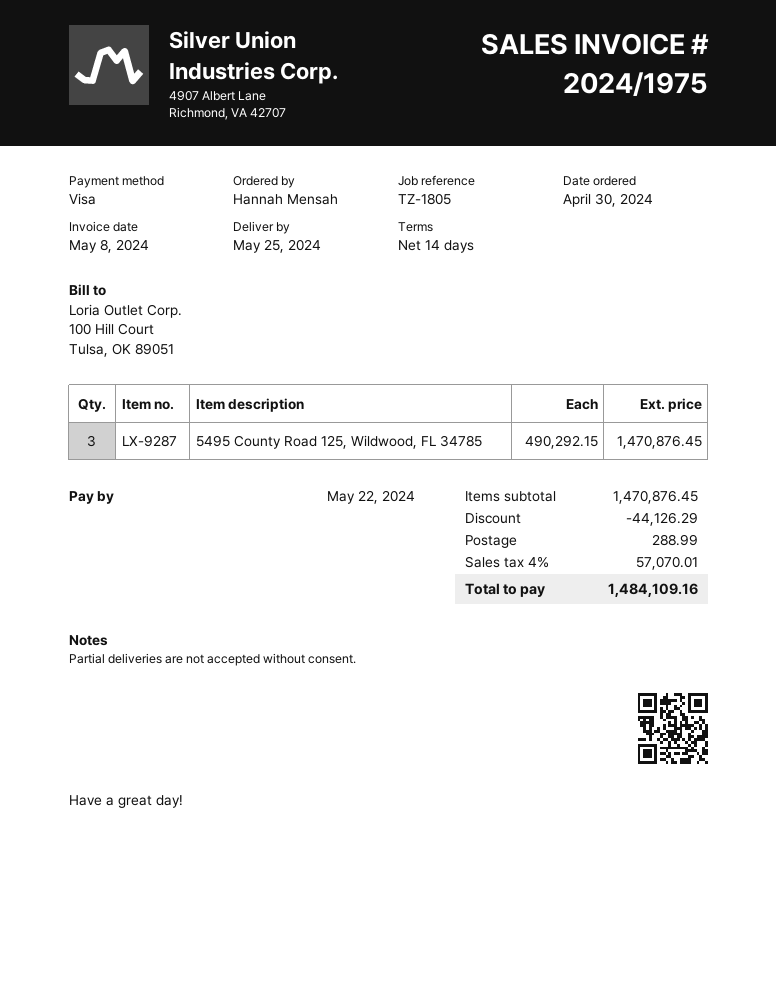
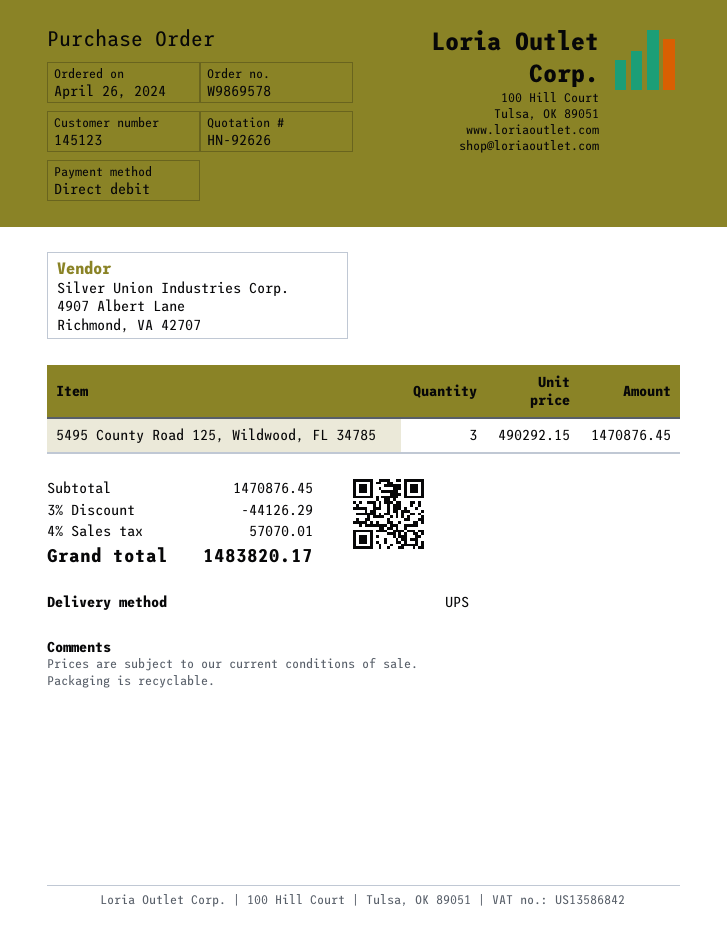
order date: 2024-04-30 -> 2024-04-26
payment method: Visa -> direct debit
shipping: 288.99 -> none
total: 1484109.16 -> 1483820.17

